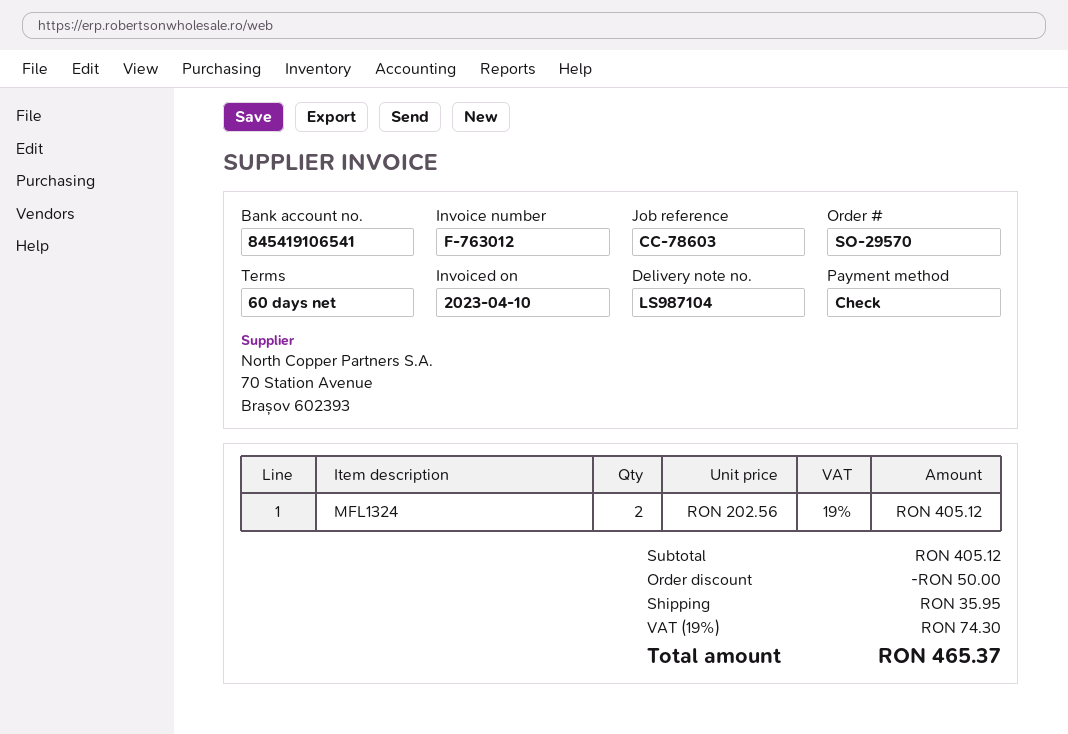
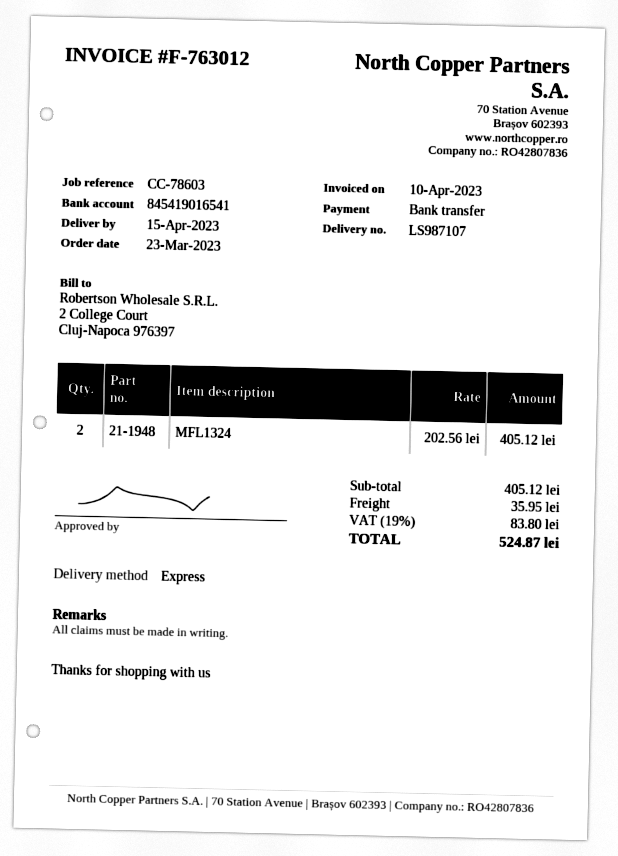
delivery note number: LS987104 -> LS987107
payment method: cheque -> bank transfer
bank account: 845419106541 -> 845419016541
discount: 50.00 -> none
tax: 19% = 74.30 -> 19% = 83.80
total: 465.37 -> 524.87

